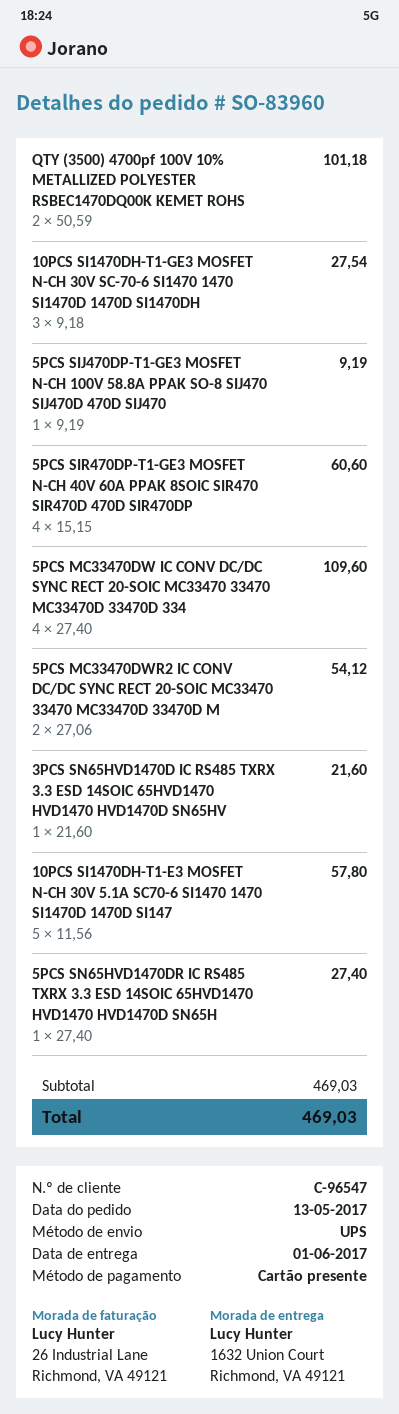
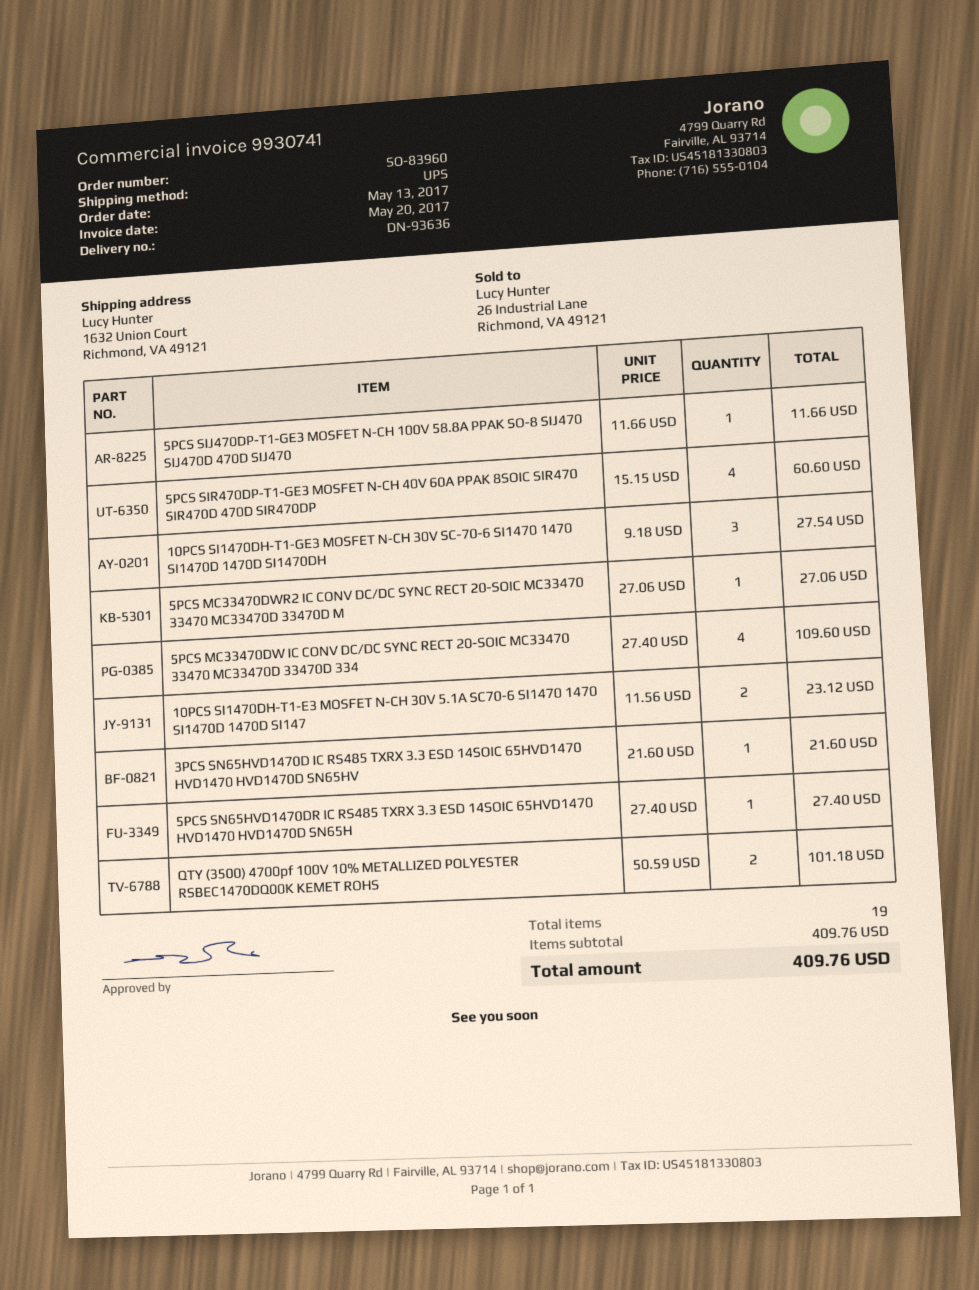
5PCS SIJ470DP-T1-GE3 MOSFET N-CH 100V 58.8A PPAK SO-8 SIJ470 SIJ470D 470D SIJ470: 1 x 9.19 = 9.19 -> 1 x 11.66 = 11.66
5PCS MC33470DWR2 IC CONV DC/DC SYNC RECT 20-SOIC MC33470 33470 MC33470D 33470D M: 2 x 27.06 = 54.12 -> 1 x 27.06 = 27.06
10PCS SI1470DH-T1-E3 MOSFET N-CH 30V 5.1A SC70-6 SI1470 1470 SI1470D 1470D SI147: 5 x 11.56 = 57.80 -> 2 x 11.56 = 23.12
subtotal: 469.03 -> 409.76
total: 469.03 -> 409.76

